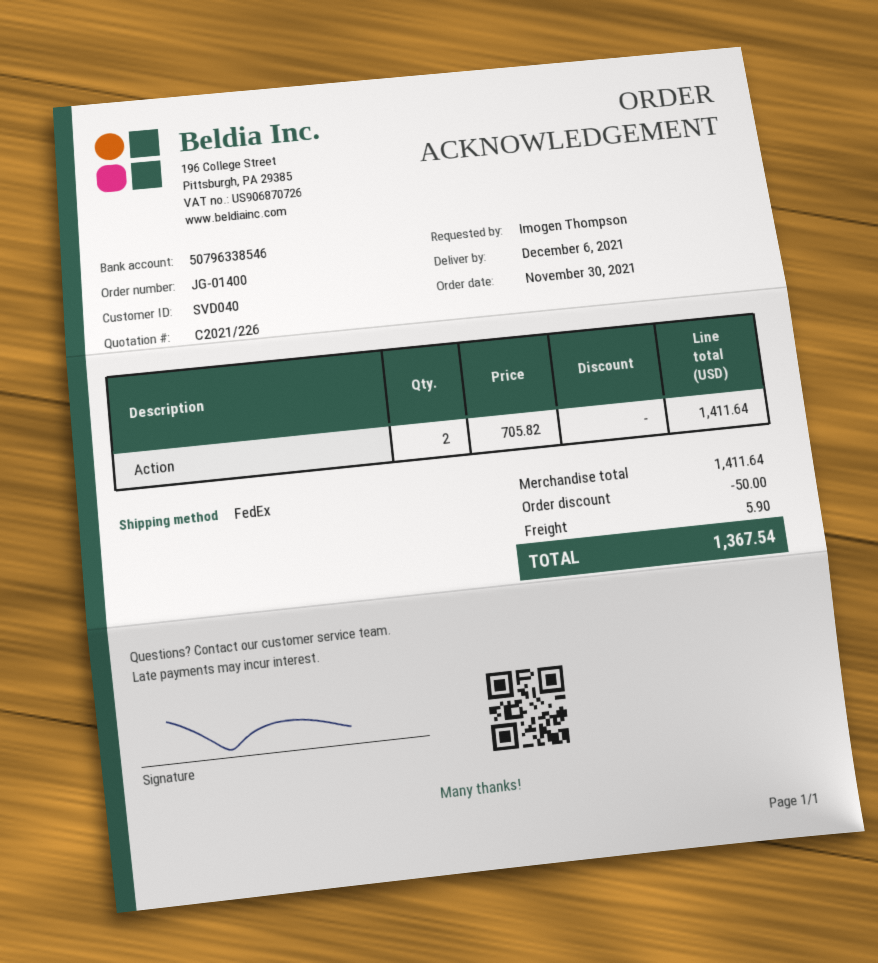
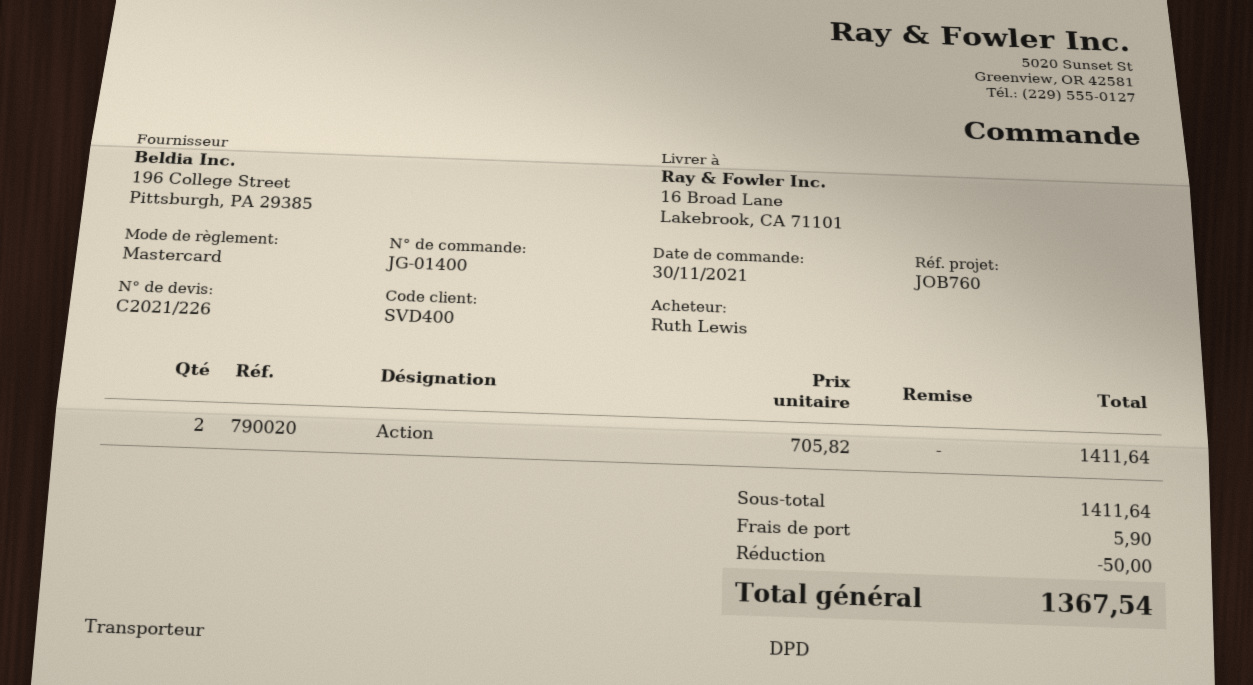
customer number: SVD040 -> SVD400
ordered by: Imogen Thompson -> Ruth Lewis
shipping method: FedEx -> DPD

